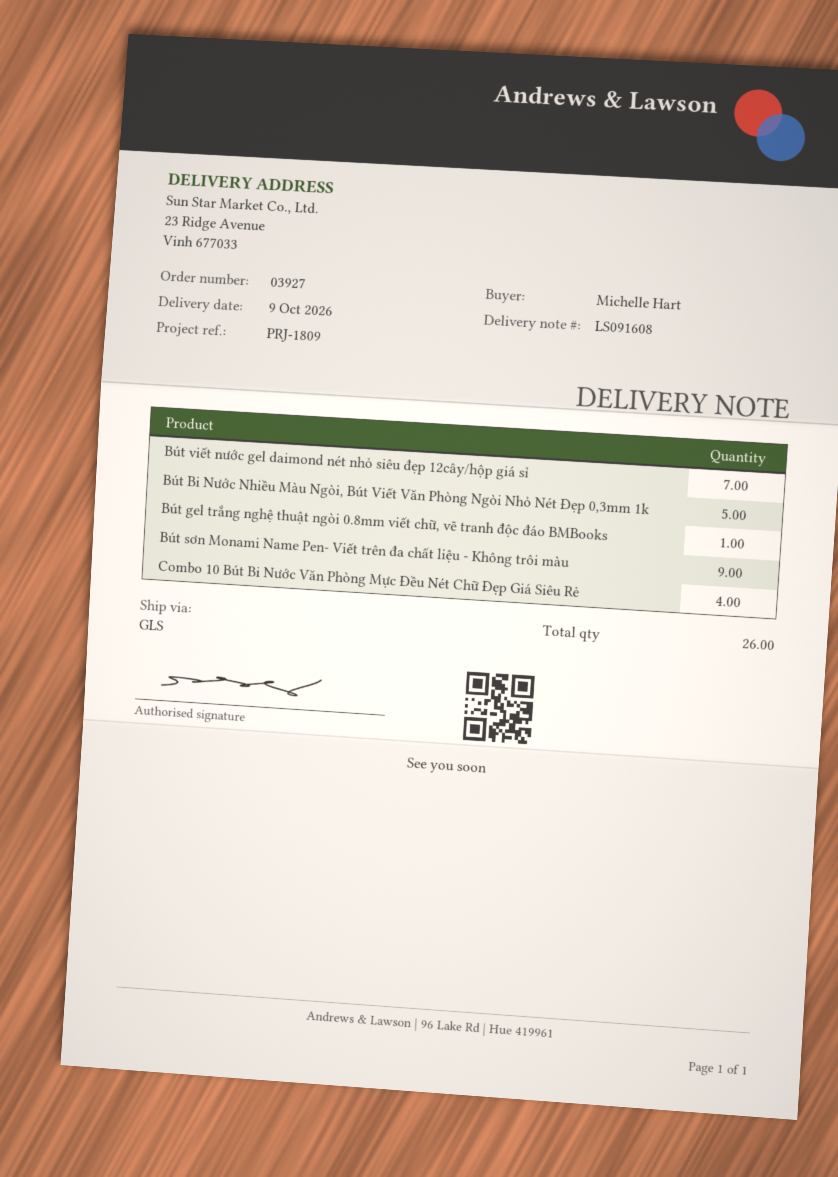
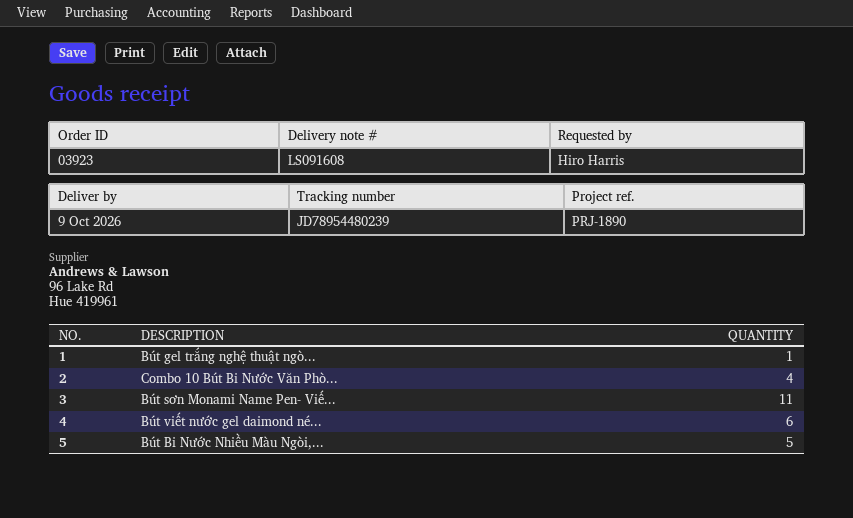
order number: 03927 -> 03923
reference: PRJ-1809 -> PRJ-1890
ordered by: Michelle Hart -> Hiro Harris
Bút viết nước gel daimond nét nhỏ siêu đẹp 12cây/hộp giá sỉ: 7 -> 6
Bút sơn Monami Name Pen- Viết trên đa chất liệu - Không trôi màu: 9 -> 11

